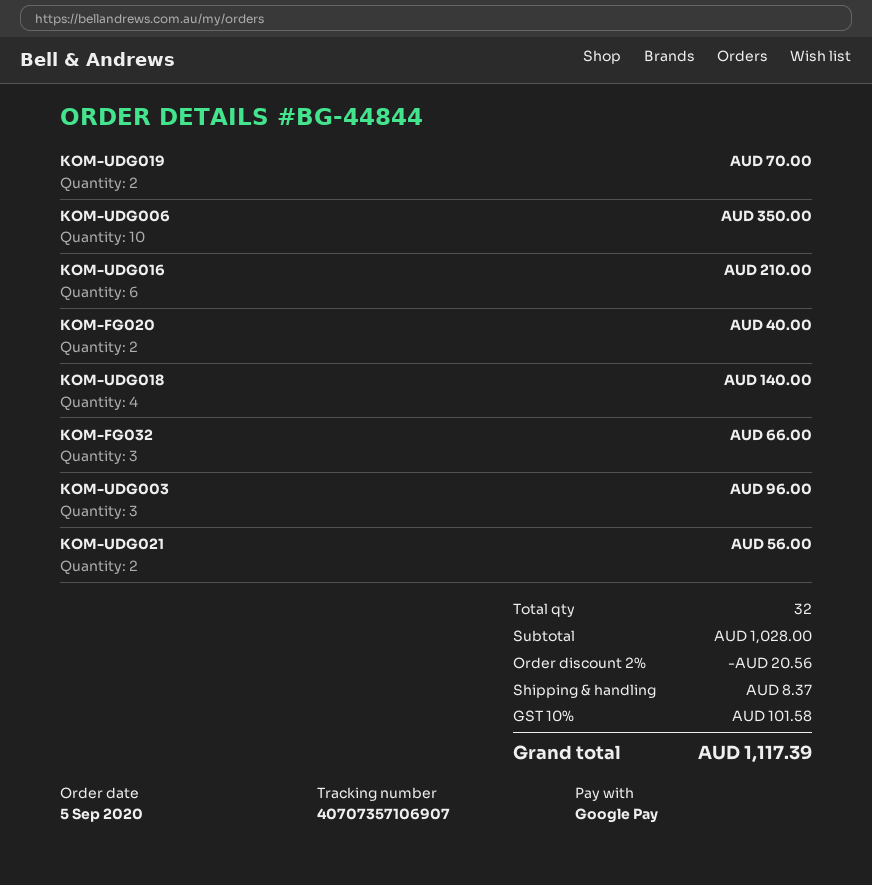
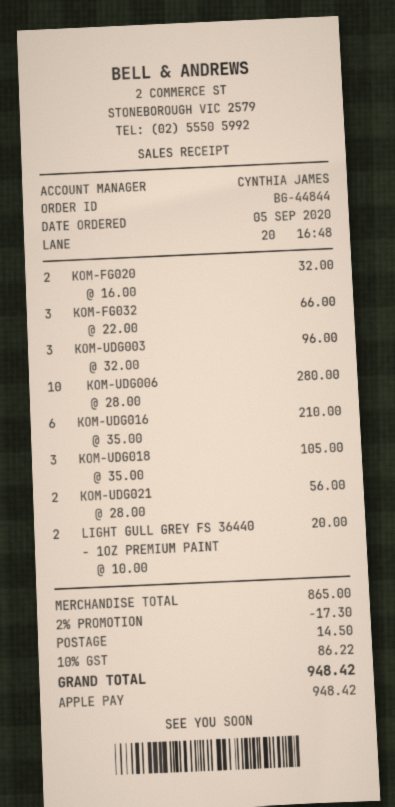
payment method: Google Pay -> Apple Pay
KOM-UDG019: 2 for 70.00 -> none
KOM-UDG006: 10 for 350.00 -> 10 for 280.00
KOM-FG020: 2 for 40.00 -> 2 for 32.00
KOM-UDG018: 4 for 140.00 -> 3 for 105.00
LIGHT GULL GREY FS 36440 - 1OZ PREMIUM PAINT: none -> 2 for 20.00
subtotal: 1028.00 -> 865.00
discount: 2% = 20.56 -> 2% = 17.30
shipping: 8.37 -> 14.50
tax: 10% = 101.58 -> 10% = 86.22
total: 1117.39 -> 948.42

